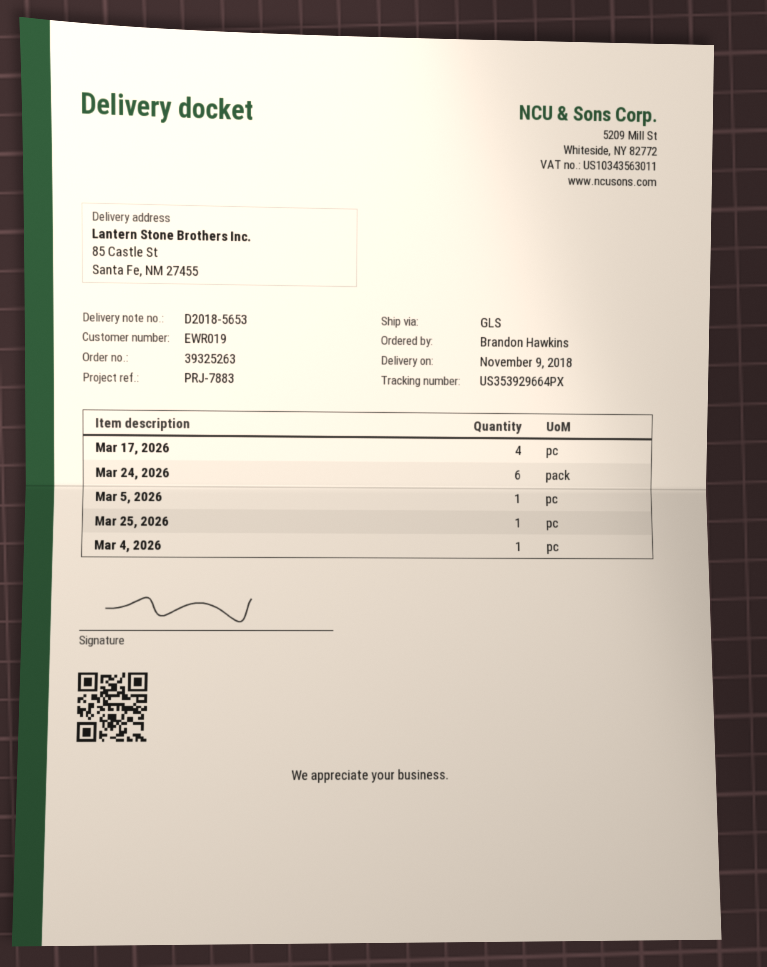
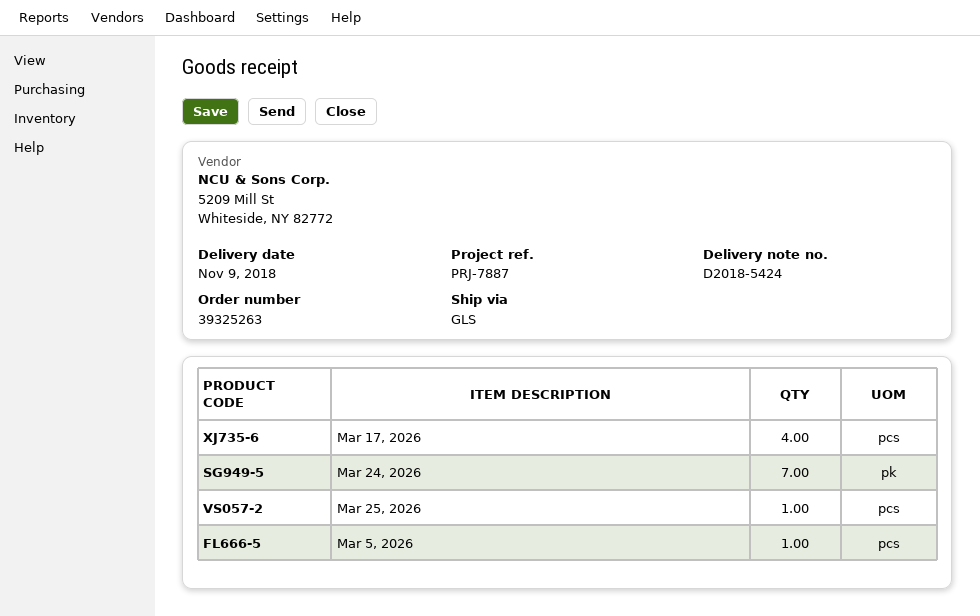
delivery note number: D2018-5653 -> D2018-5424
reference: PRJ-7883 -> PRJ-7887
Mar 24, 2026: 6 -> 7
Mar 4, 2026: 1 -> none

